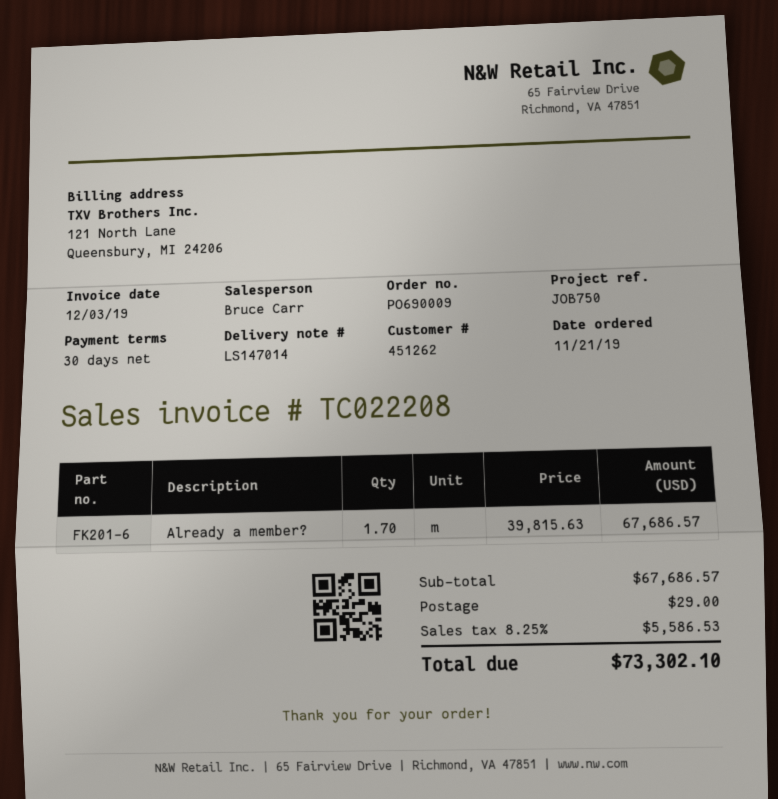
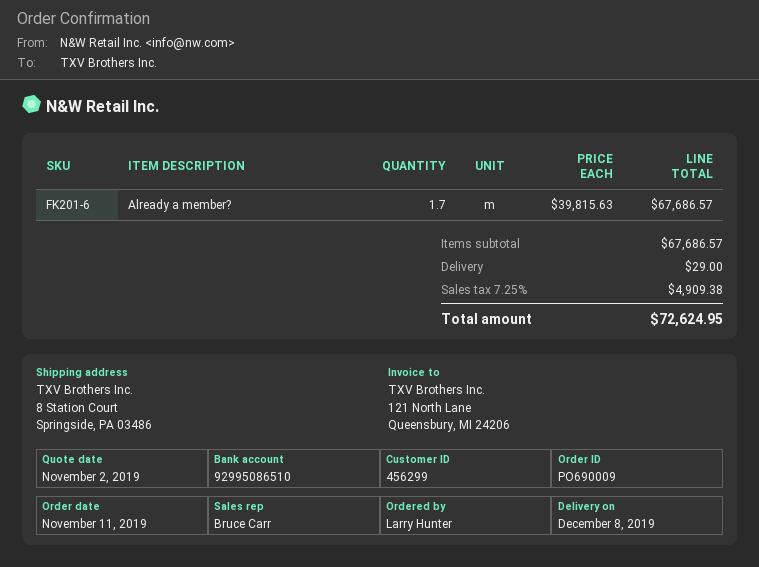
order date: 2019-11-21 -> 2019-11-11
customer number: 451262 -> 456299
tax: 8.25% = 5586.53 -> 7.25% = 4909.38
total: 73302.10 -> 72624.95

